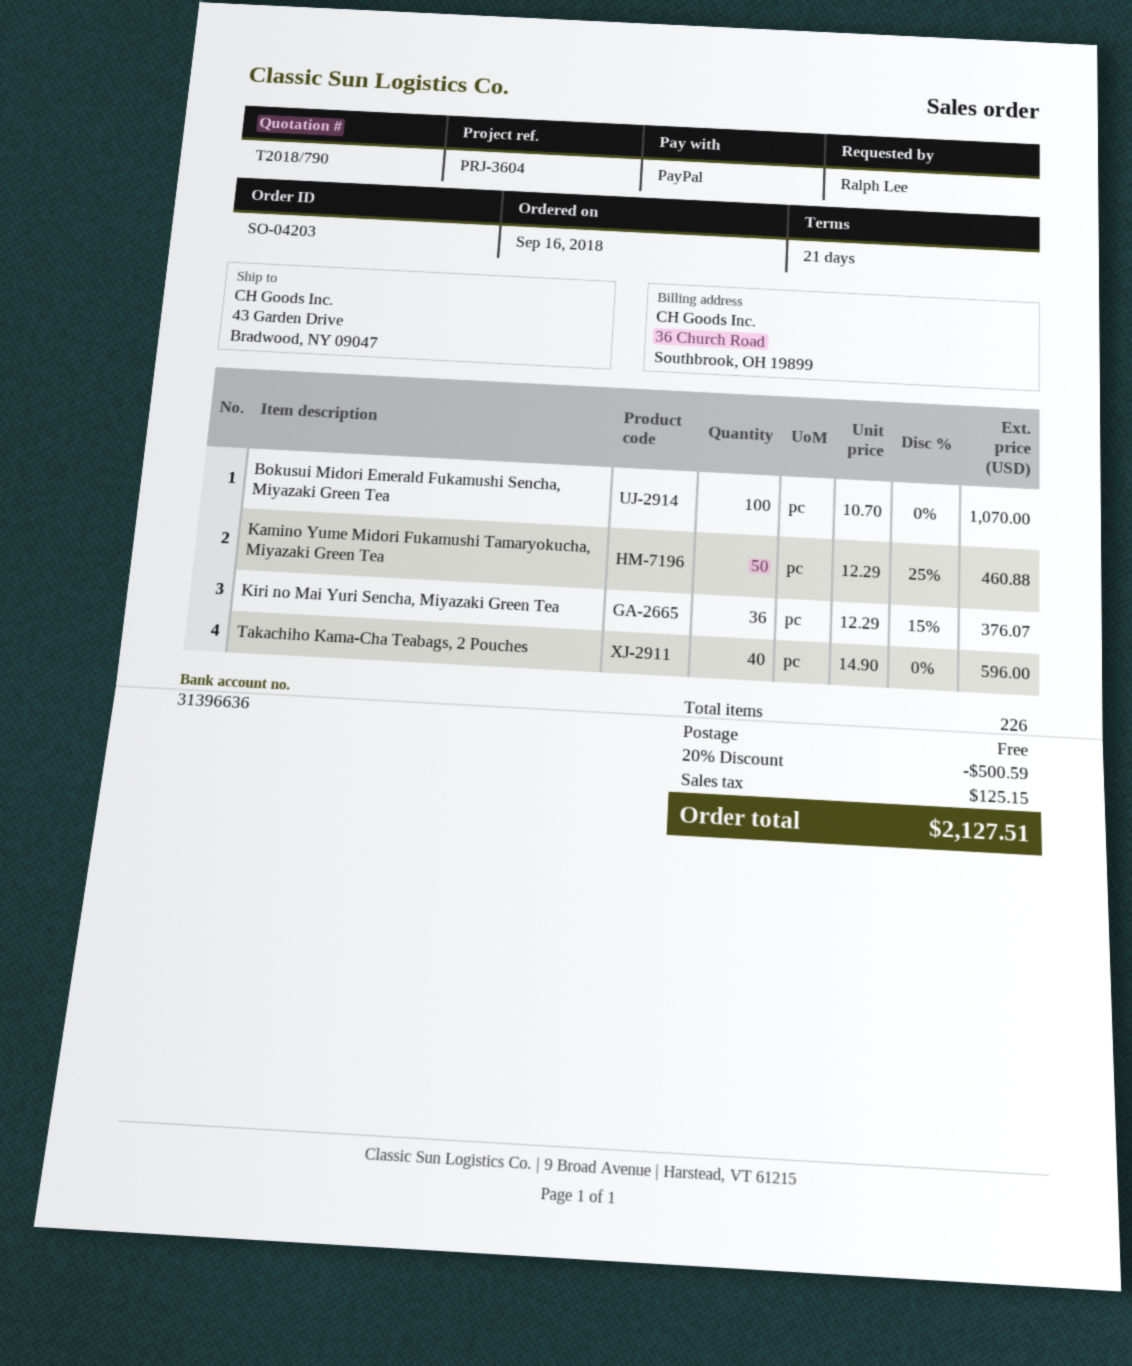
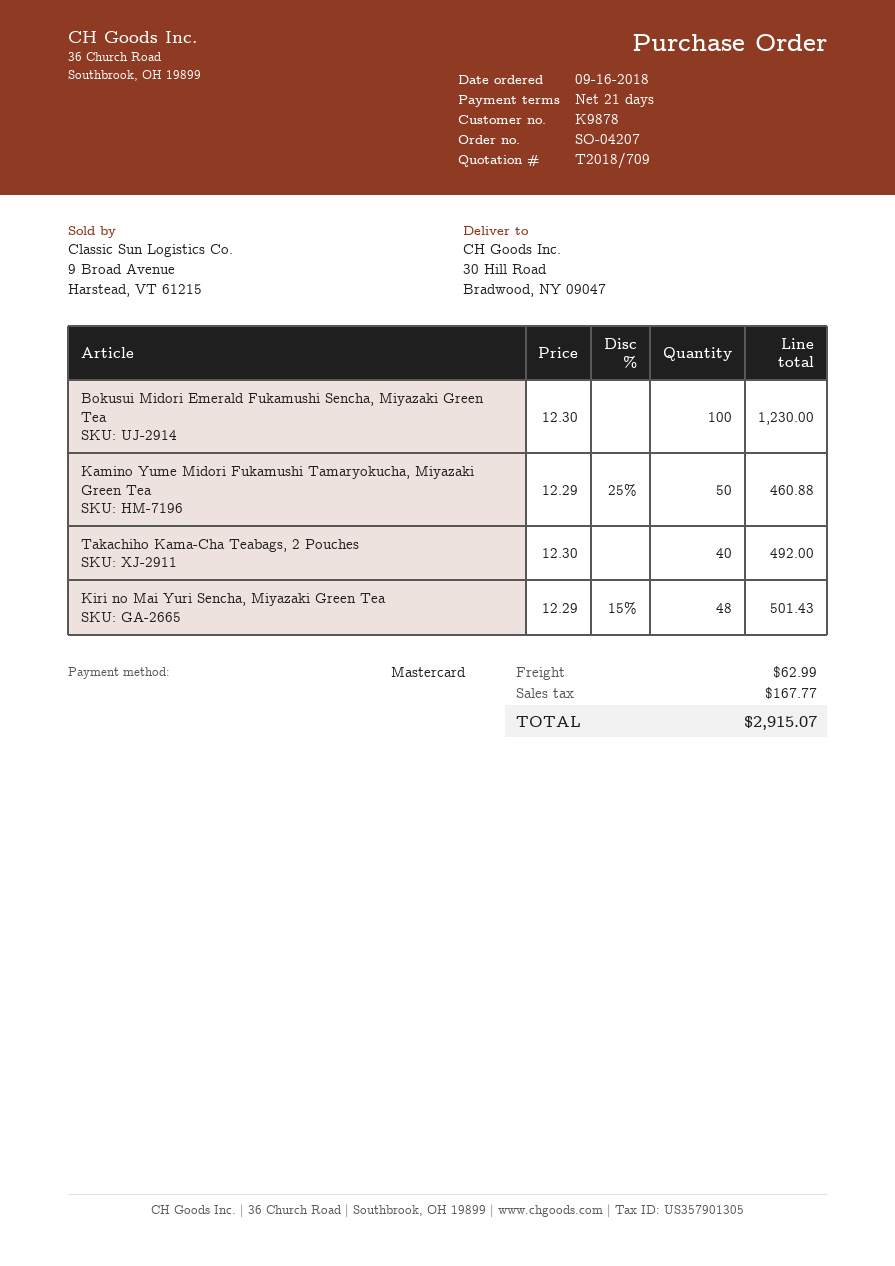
quote number: T2018/790 -> T2018/709
order number: SO-04203 -> SO-04207
payment method: PayPal -> Mastercard
ship to: 43 Garden Drive, Bradwood, NY 09047 -> 30 Hill Road, Bradwood, NY 09047
Bokusui Midori Emerald Fukamushi Sencha, Miyazaki Green Tea: 100 x 10.70 = 1070.00 -> 100 x 12.30 = 1230.00
Kiri no Mai Yuri Sencha, Miyazaki Green Tea: 36 x 12.29 - 15% = 376.07 -> 48 x 12.29 - 15% = 501.43
Takachiho Kama-Cha Teabags, 2 Pouches: 40 x 14.90 = 596.00 -> 40 x 12.30 = 492.00
discount: 20% = 500.59 -> none
shipping: 0.00 -> 62.99
tax: 125.15 -> 167.77
total: 2127.51 -> 2915.07

